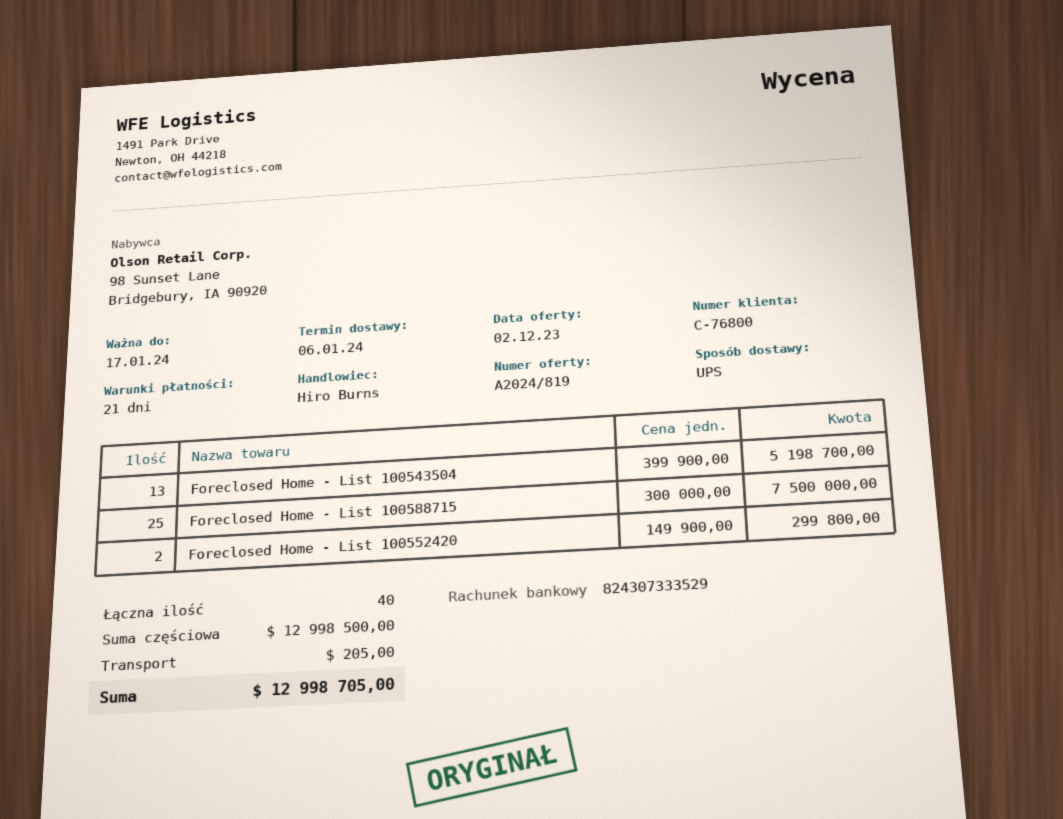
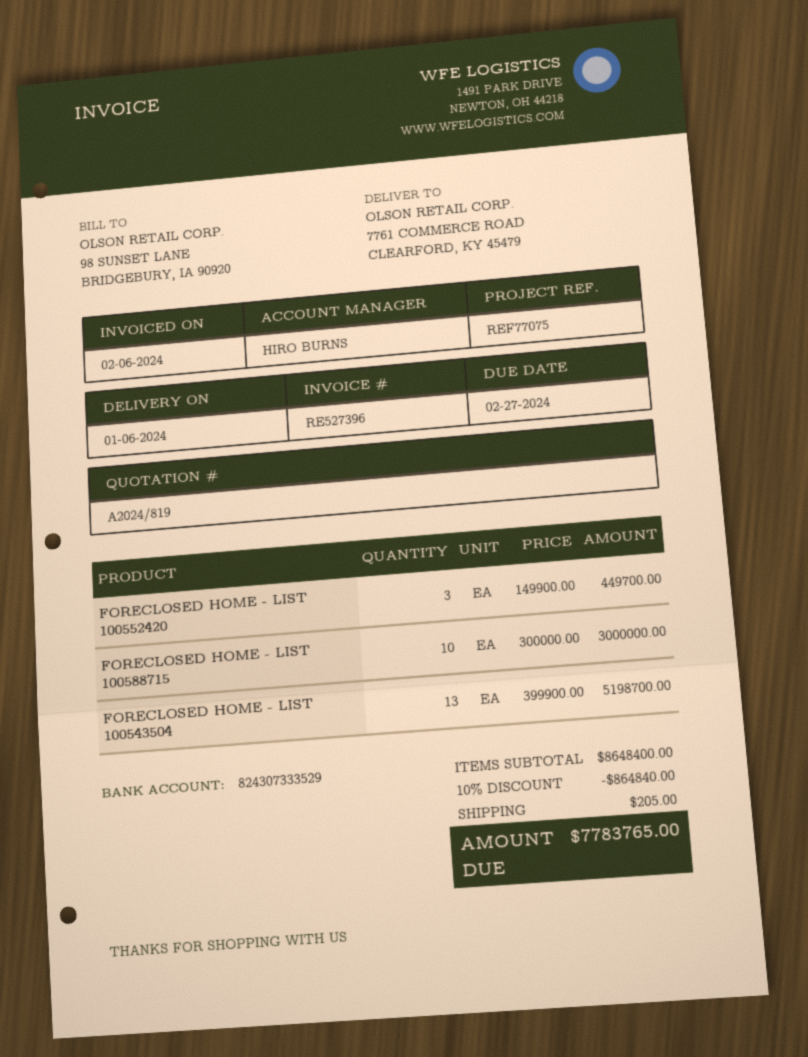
Foreclosed Home - List 100588715: 25 x 300000.00 = 7500000.00 -> 10 x 300000.00 = 3000000.00
Foreclosed Home - List 100552420: 2 x 149900.00 = 299800.00 -> 3 x 149900.00 = 449700.00
subtotal: 12998500.00 -> 8648400.00
discount: none -> 10% = 864840.00
total: 12998705.00 -> 7783765.00

